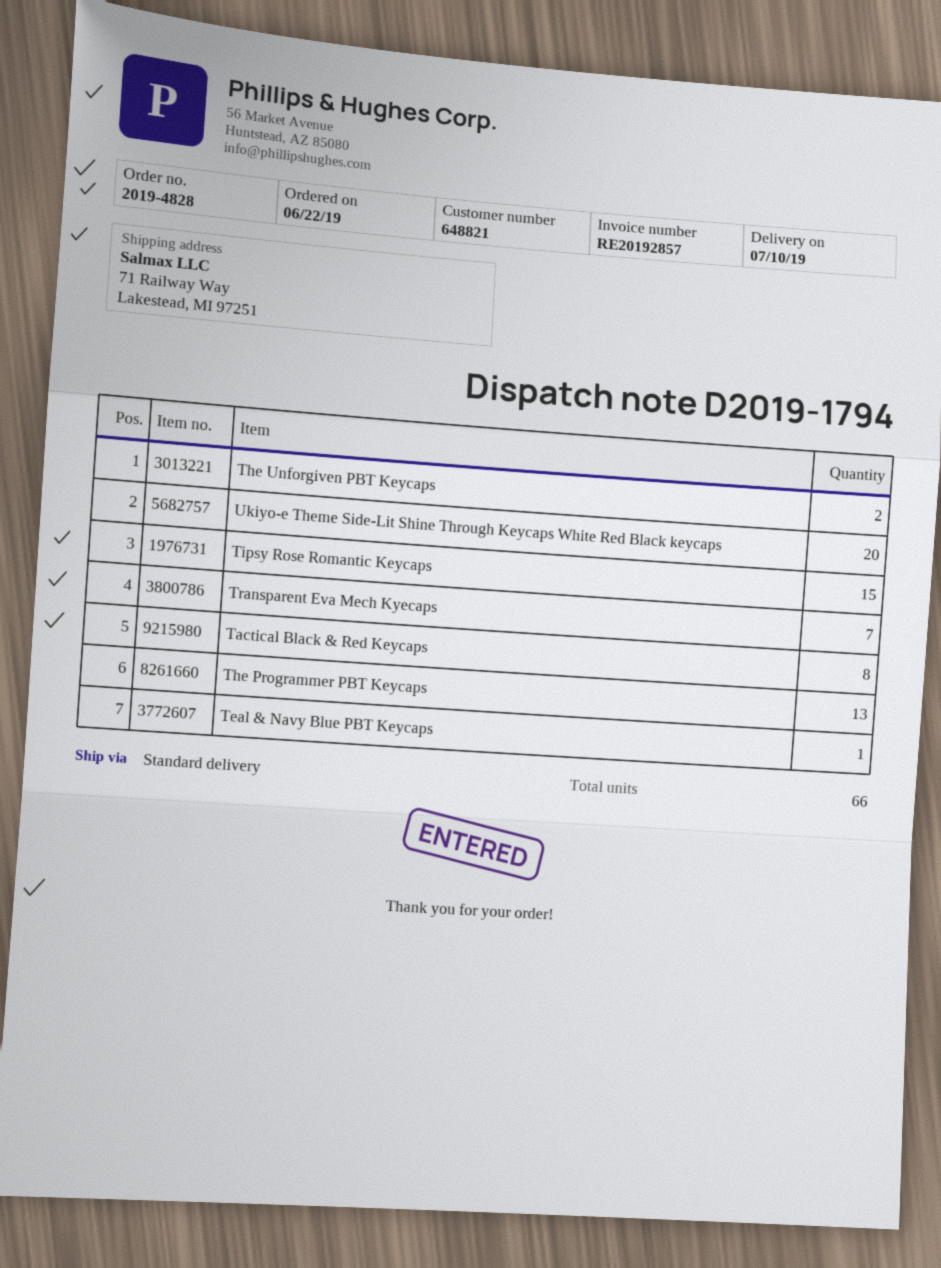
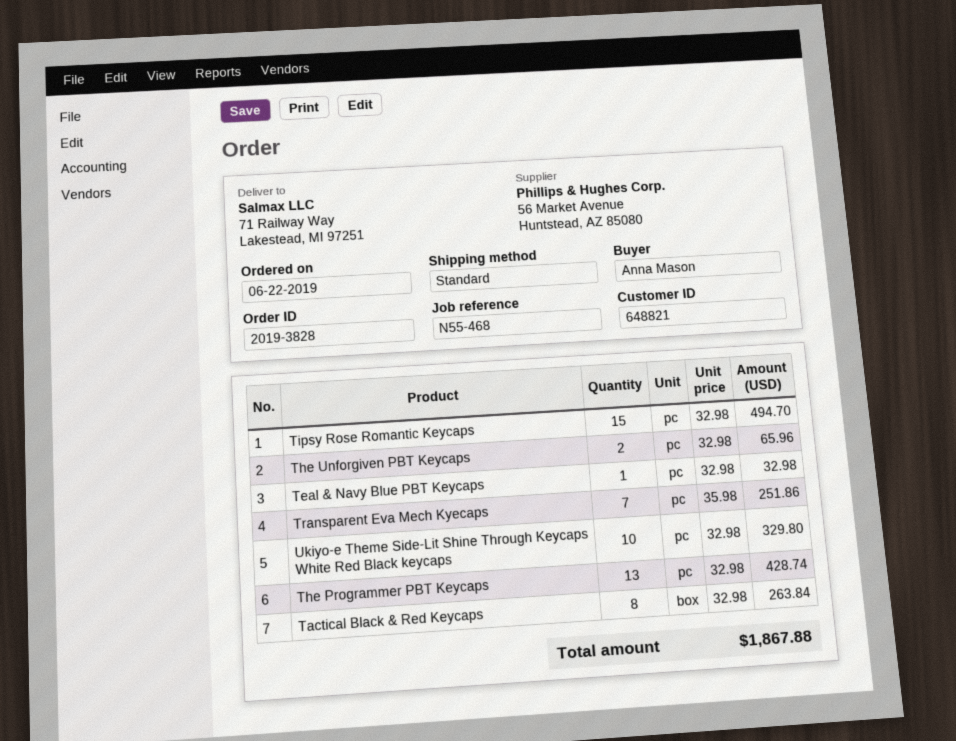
order number: 2019-4828 -> 2019-3828
Ukiyo-e Theme Side-Lit Shine Through Keycaps White Red Black keycaps: 20 -> 10

